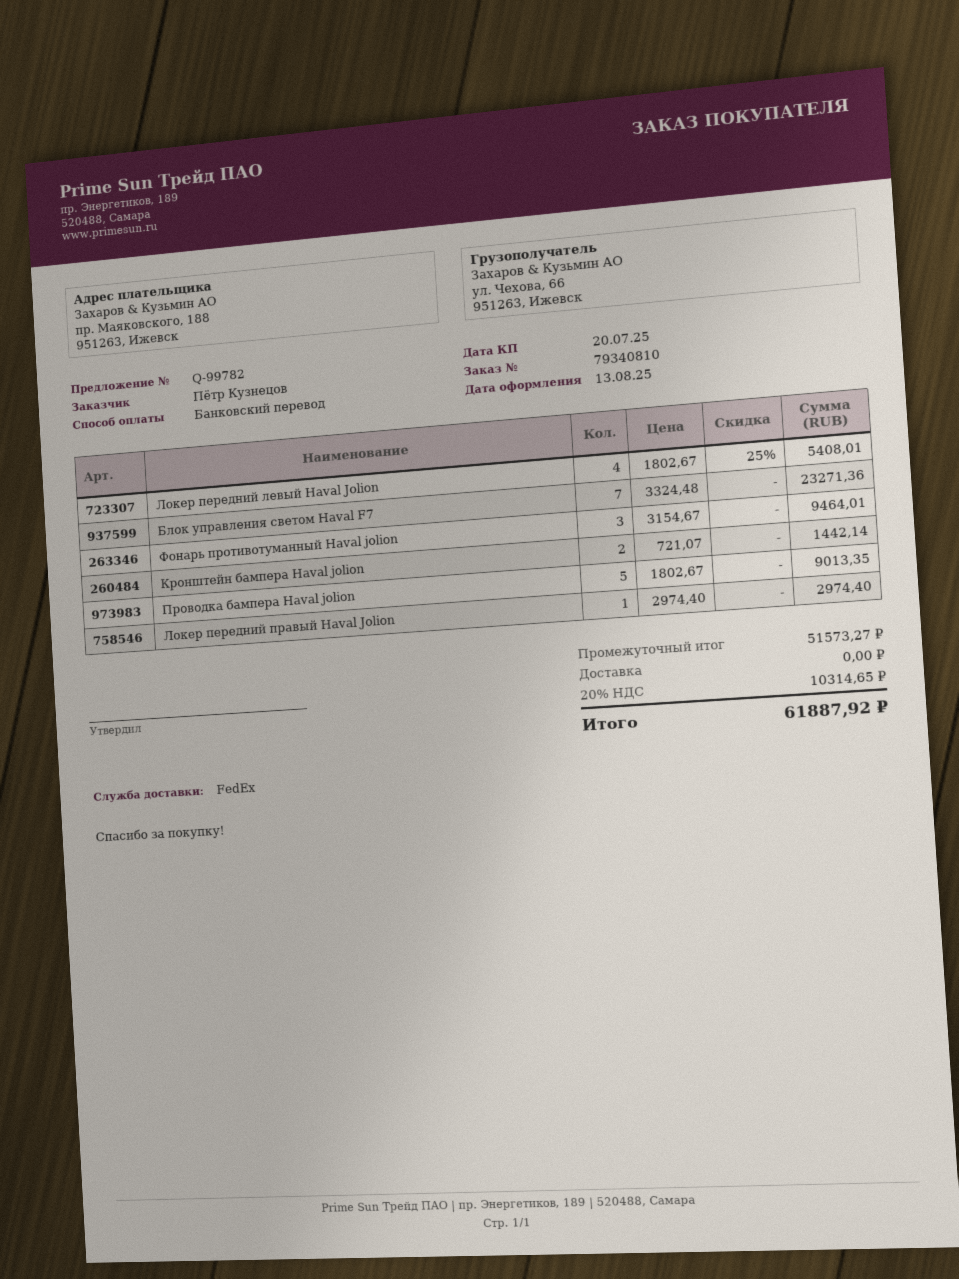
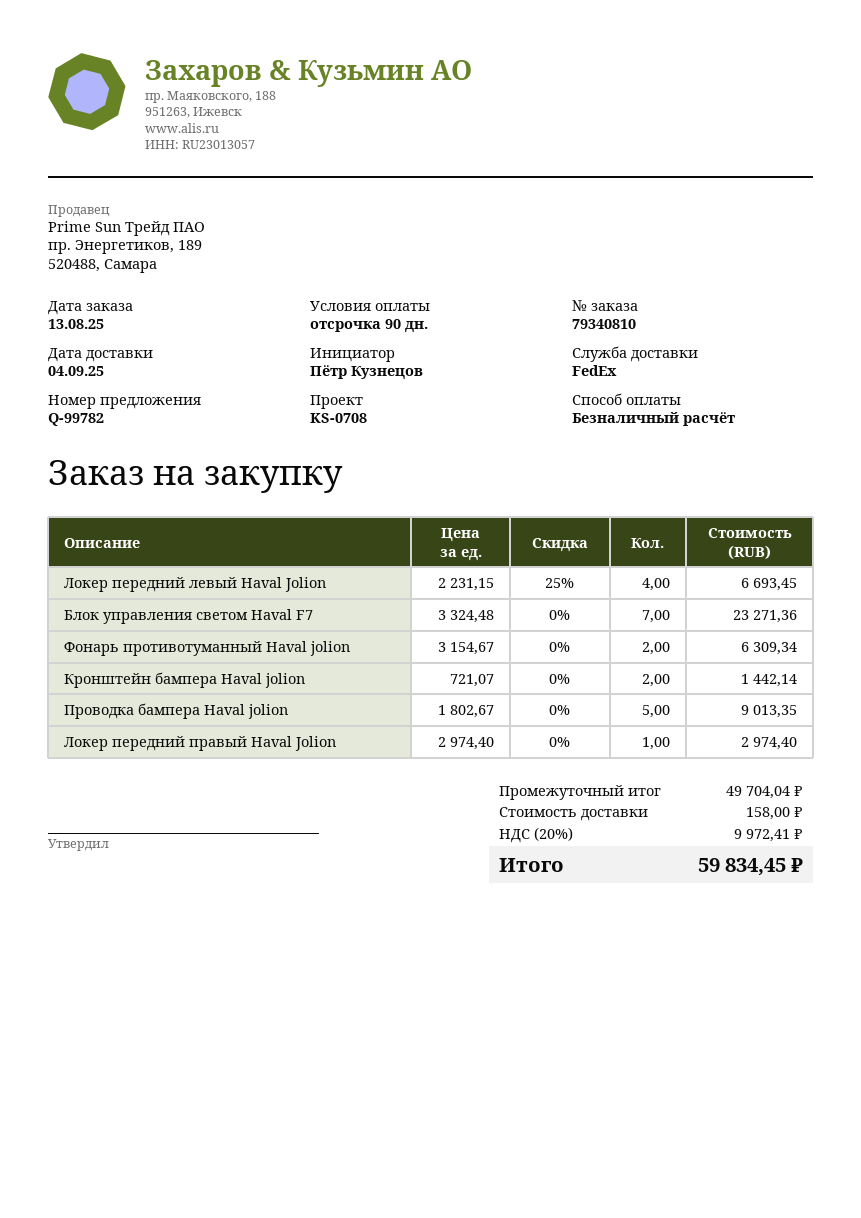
Локер передний левый Haval Jolion: 4 x 1802.67 - 25% = 5408.01 -> 4 x 2231.15 - 25% = 6693.45
Фонарь противотуманный Haval jolion: 3 x 3154.67 = 9464.01 -> 2 x 3154.67 = 6309.34
subtotal: 51573.27 -> 49704.04
shipping: 0.00 -> 158.00
tax: 20% = 10314.65 -> 20% = 9972.41
total: 61887.92 -> 59834.45

